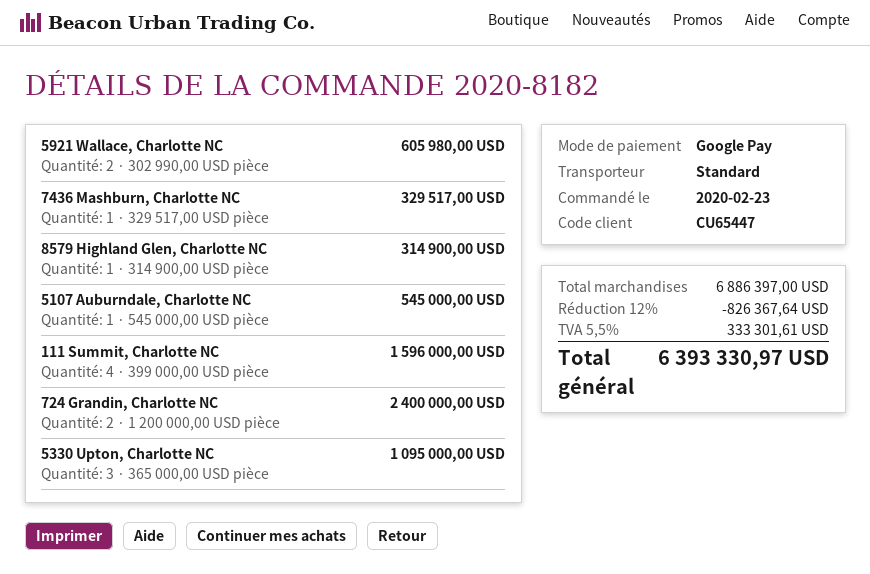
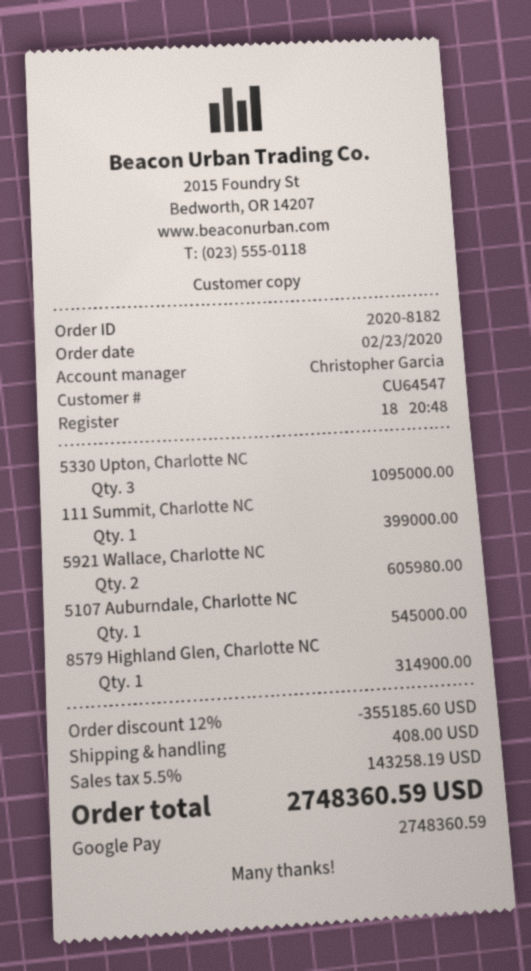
customer number: CU65447 -> CU64547
7436 Mashburn, Charlotte NC: 1 for 329517.00 -> none
111 Summit, Charlotte NC: 4 for 1596000.00 -> 1 for 399000.00
724 Grandin, Charlotte NC: 2 for 2400000.00 -> none
discount: 12% = 826367.64 -> 12% = 355185.60
shipping: none -> 408.00
tax: 5.5% = 333301.61 -> 5.5% = 143258.19
total: 6393330.97 -> 2748360.59

